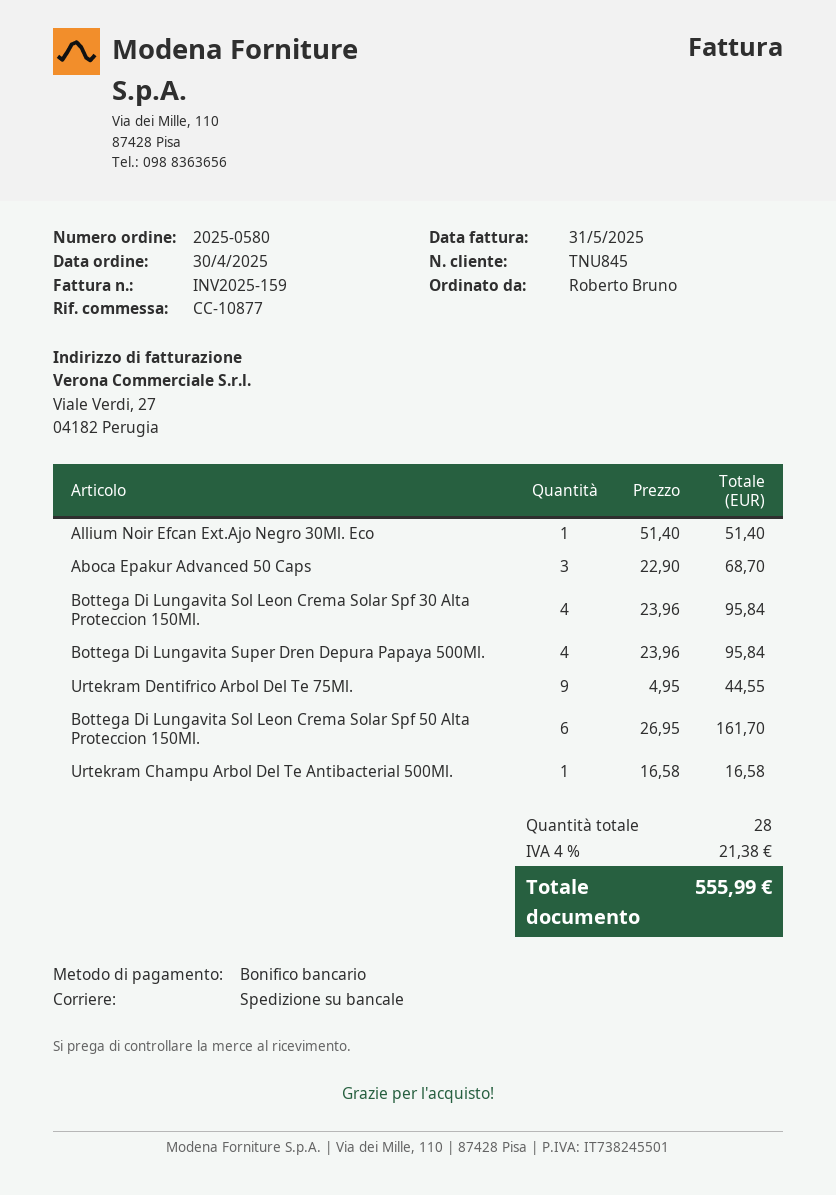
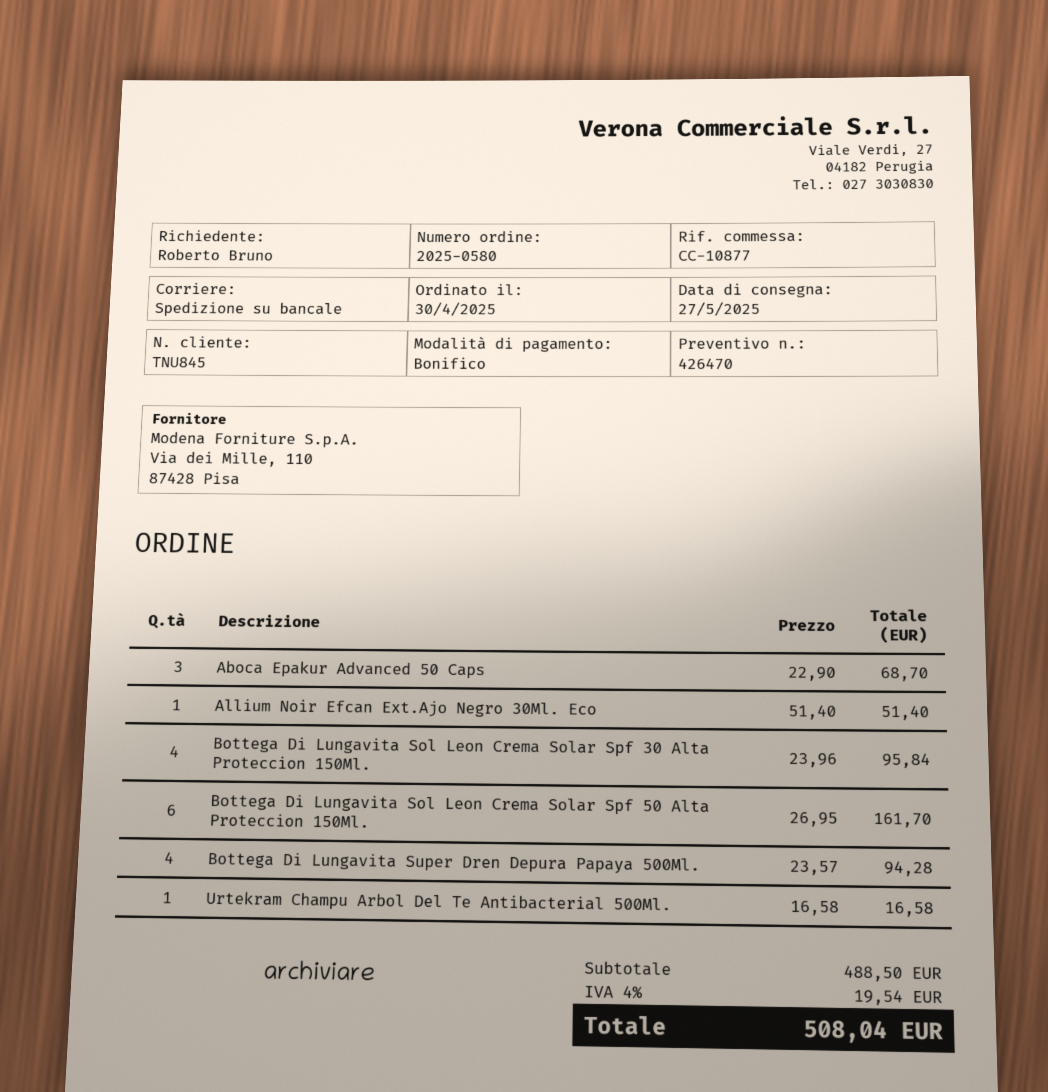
Bottega Di Lungavita Super Dren Depura Papaya 500Ml.: 4 x 23.96 = 95.84 -> 4 x 23.57 = 94.28
Urtekram Dentifrico Arbol Del Te 75Ml.: 9 x 4.95 = 44.55 -> none
tax: 4% = 21.38 -> 4% = 19.54
total: 555.99 -> 508.04

